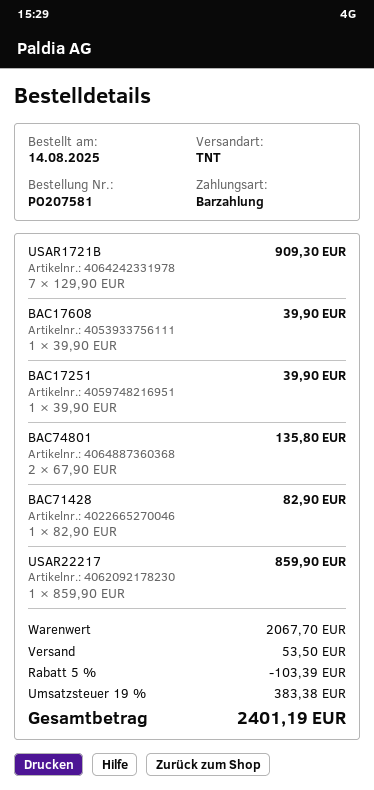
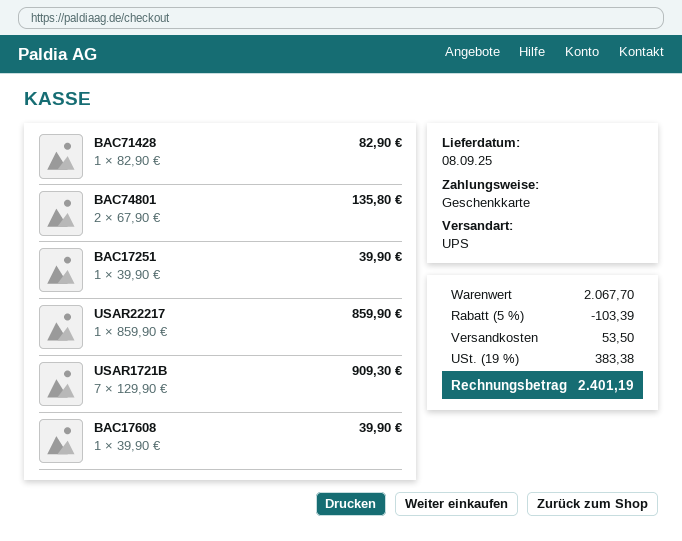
payment method: cash -> gift card
shipping method: TNT -> UPS

